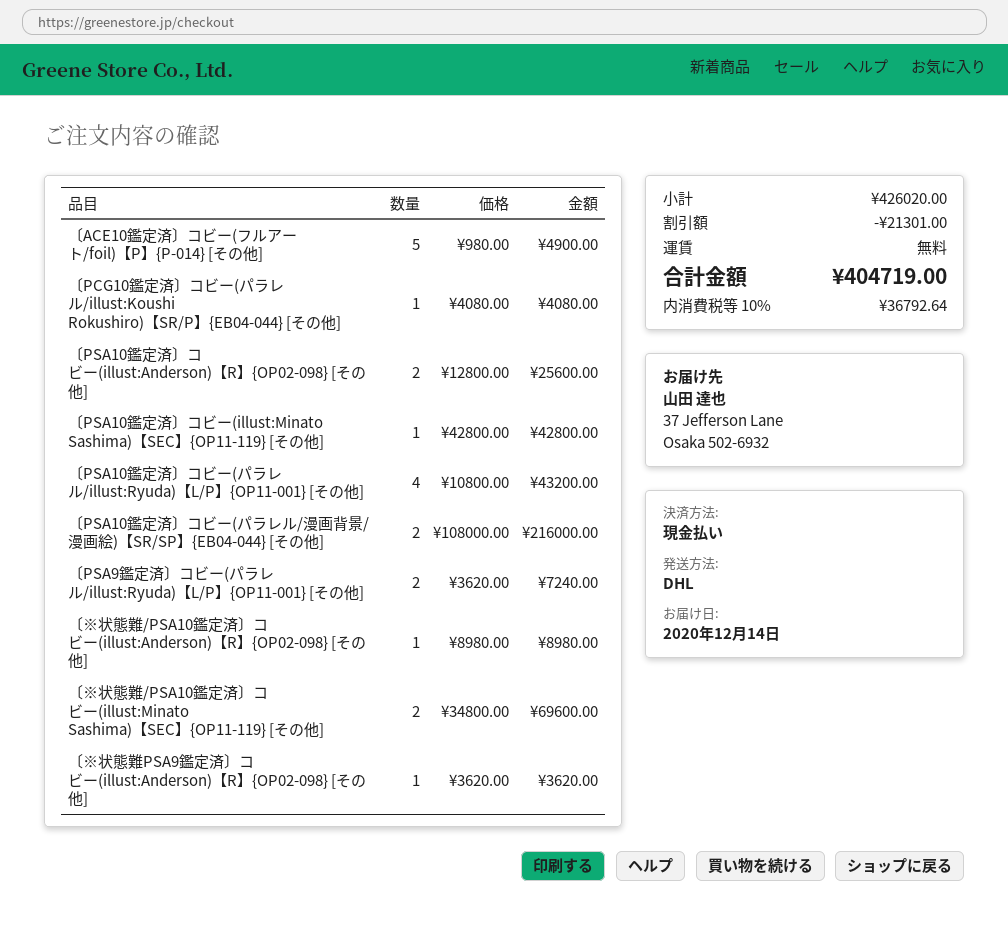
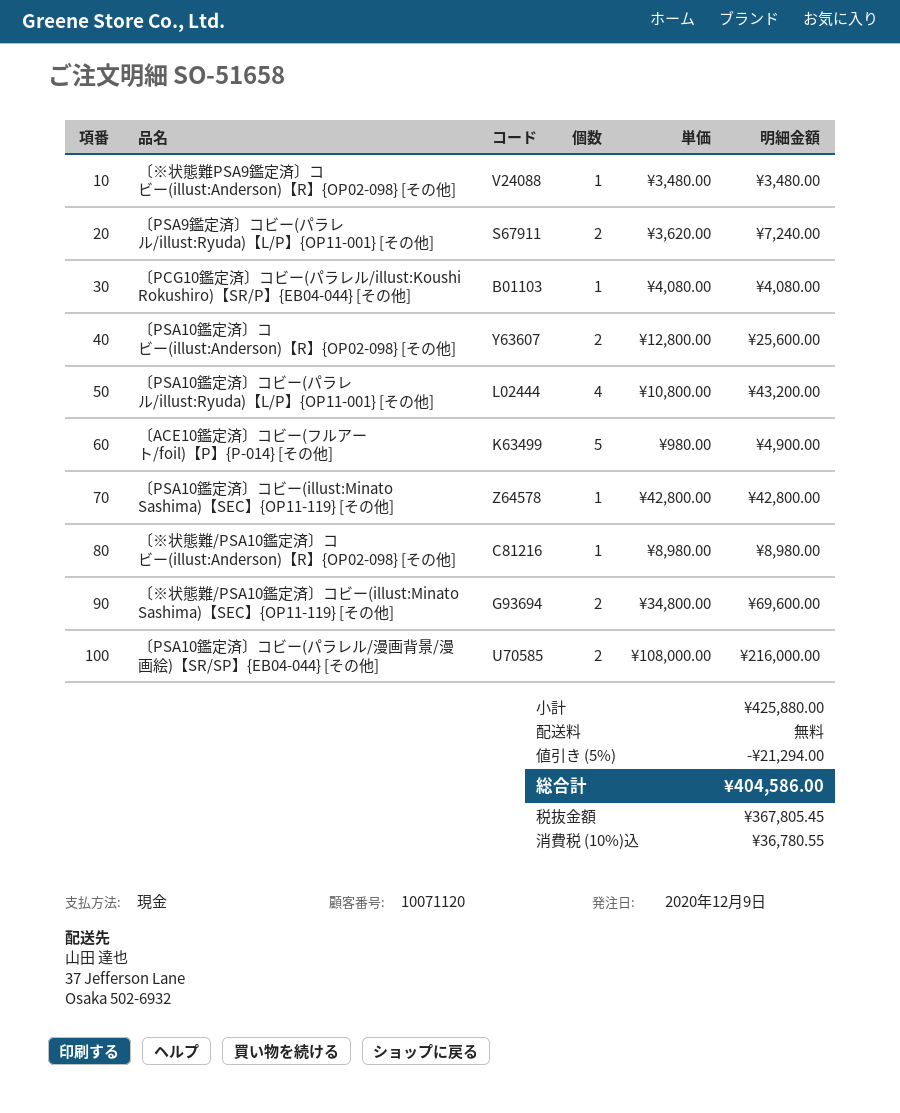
〔※状態難PSA9鑑定済〕コビー(illust:Anderson)【R】{OP02-098} [その他]: 1 x 3620.00 = 3620.00 -> 1 x 3480.00 = 3480.00
subtotal: 426020.00 -> 425880.00
discount: 21301.00 -> 21294.00
tax: 10% = 36792.64 -> 10% = 36780.55
total: 404719.00 -> 404586.00

